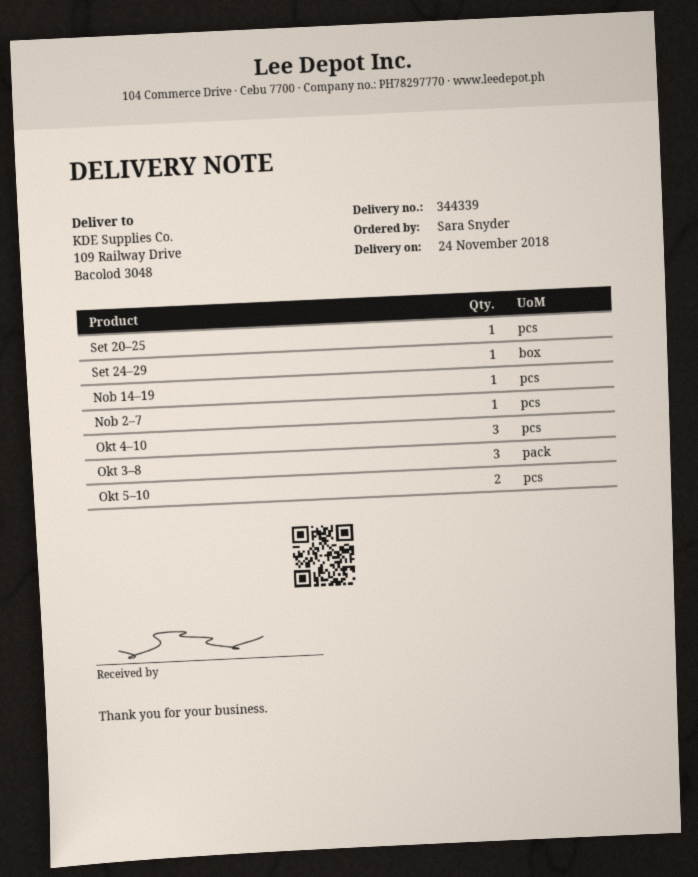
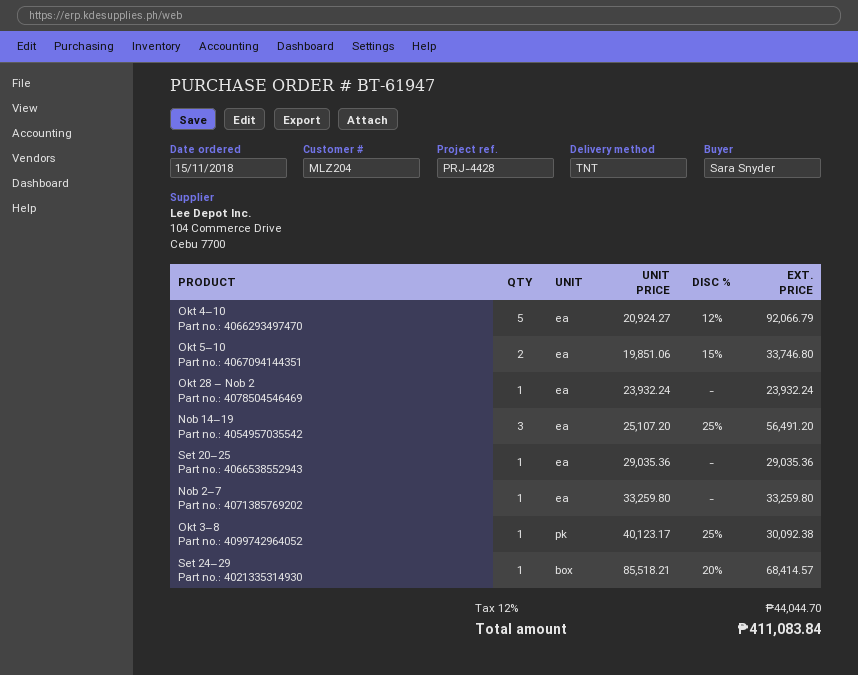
Nob 14–19: 1 -> 3
Okt 4–10: 3 -> 5
Okt 3–8: 3 -> 1
Okt 28 – Nob 2: none -> 1

